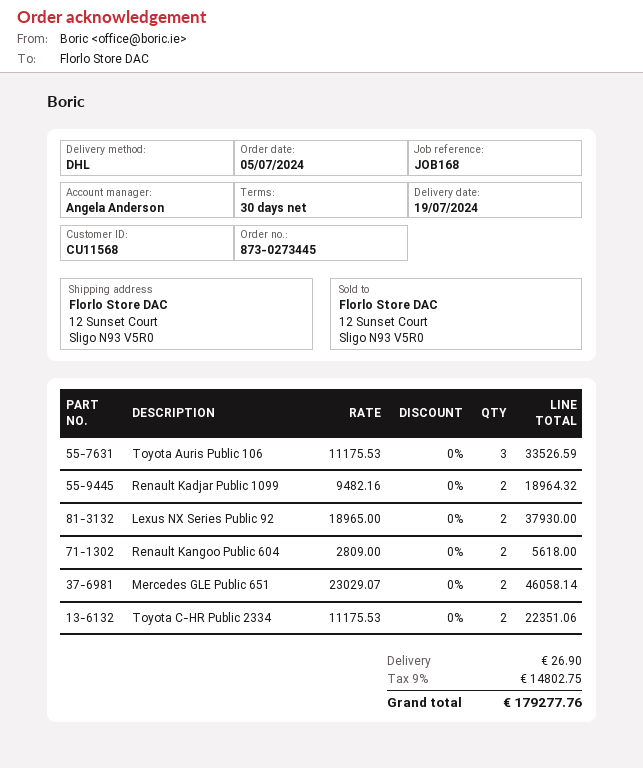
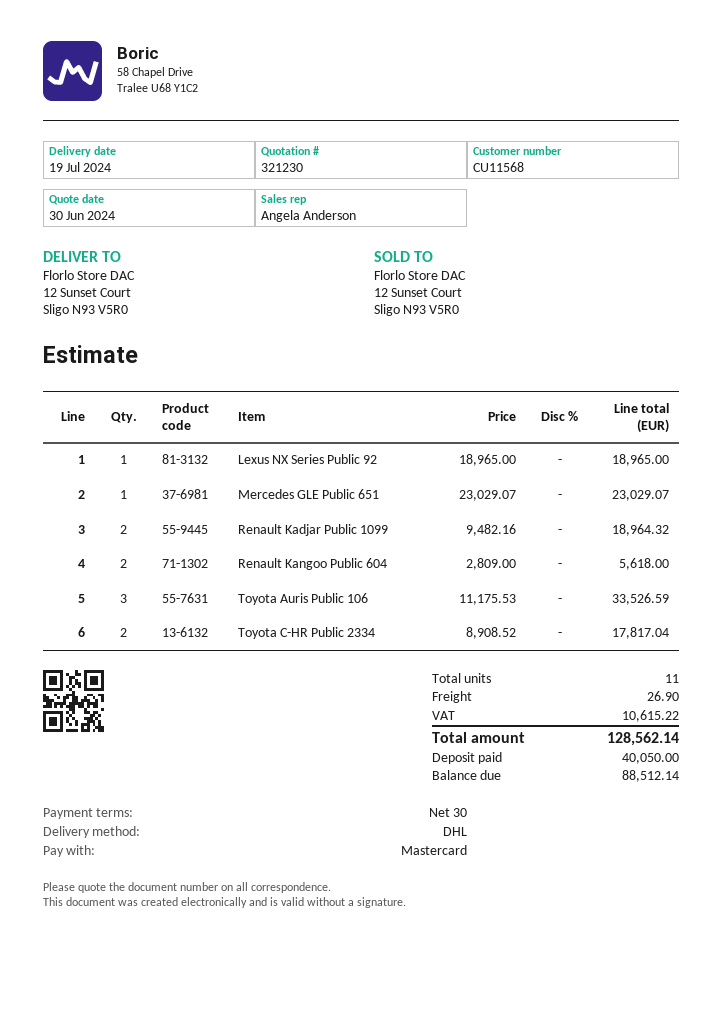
Lexus NX Series Public 92: 2 x 18965.00 = 37930.00 -> 1 x 18965.00 = 18965.00
Mercedes GLE Public 651: 2 x 23029.07 = 46058.14 -> 1 x 23029.07 = 23029.07
Toyota C-HR Public 2334: 2 x 11175.53 = 22351.06 -> 2 x 8908.52 = 17817.04
tax: 14802.75 -> 10615.22
total: 179277.76 -> 128562.14

